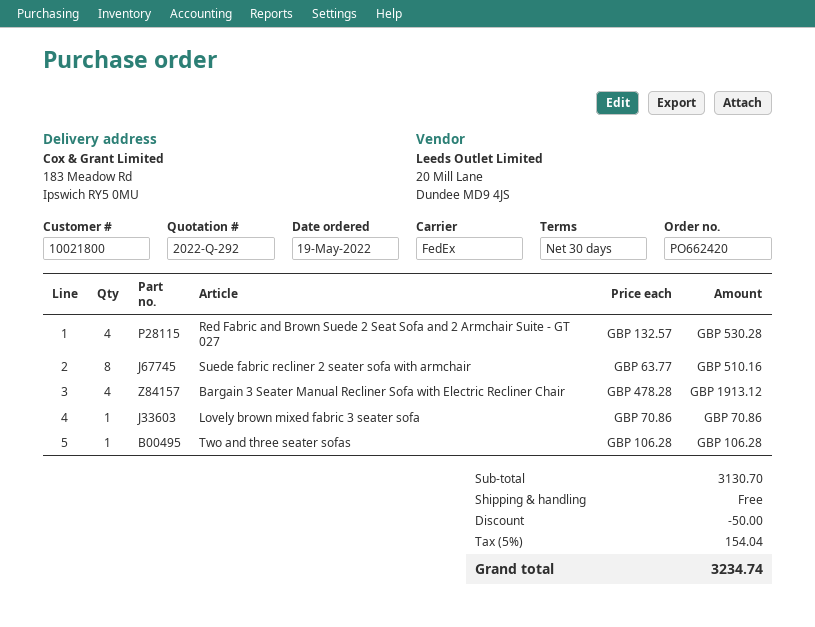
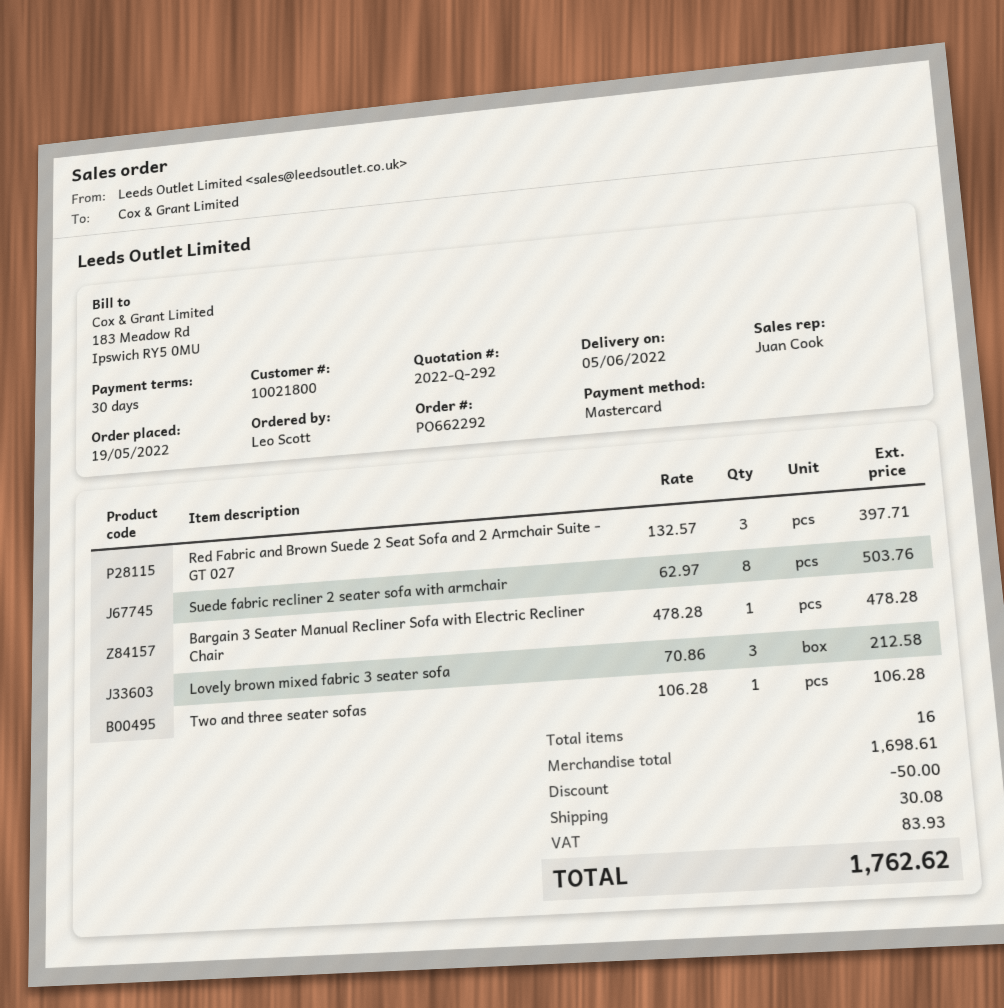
order number: PO662420 -> PO662292
Red Fabric and Brown Suede 2 Seat Sofa and 2 Armchair Suite - GT 027: 4 x 132.57 = 530.28 -> 3 x 132.57 = 397.71
Suede fabric recliner 2 seater sofa with armchair: 8 x 63.77 = 510.16 -> 8 x 62.97 = 503.76
Bargain 3 Seater Manual Recliner Sofa with Electric Recliner Chair: 4 x 478.28 = 1913.12 -> 1 x 478.28 = 478.28
Lovely brown mixed fabric 3 seater sofa: 1 x 70.86 = 70.86 -> 3 x 70.86 = 212.58
subtotal: 3130.70 -> 1698.61
shipping: 0.00 -> 30.08
tax: 154.04 -> 83.93
total: 3234.74 -> 1762.62

